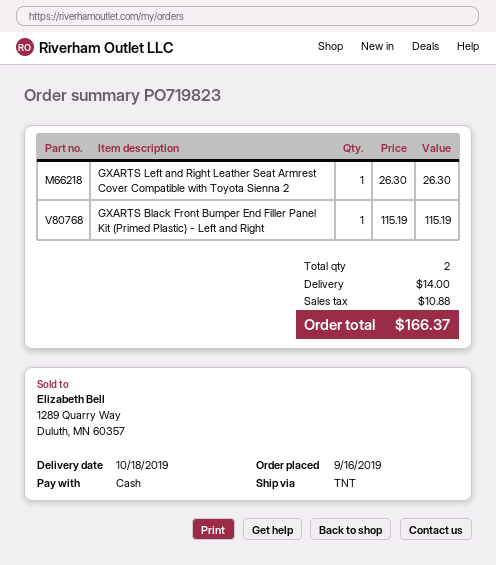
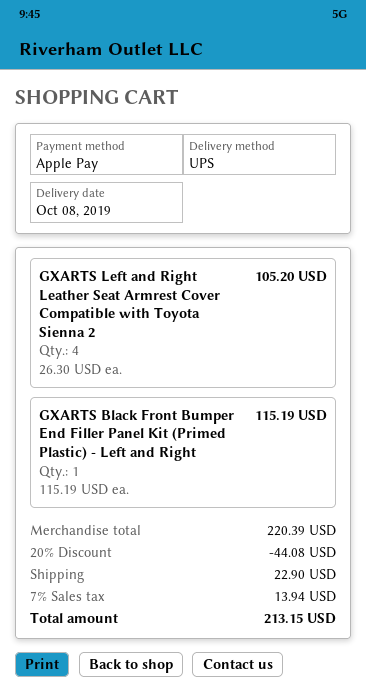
delivery date: 2019-10-18 -> 2019-10-08
payment method: cash -> Apple Pay
shipping method: TNT -> UPS
GXARTS Left and Right Leather Seat Armrest Cover Compatible with Toyota Sienna 2: 1 x 26.30 = 26.30 -> 4 x 26.30 = 105.20
discount: none -> 20% = 44.08
shipping: 14.00 -> 22.90
tax: 10.88 -> 13.94
total: 166.37 -> 213.15

